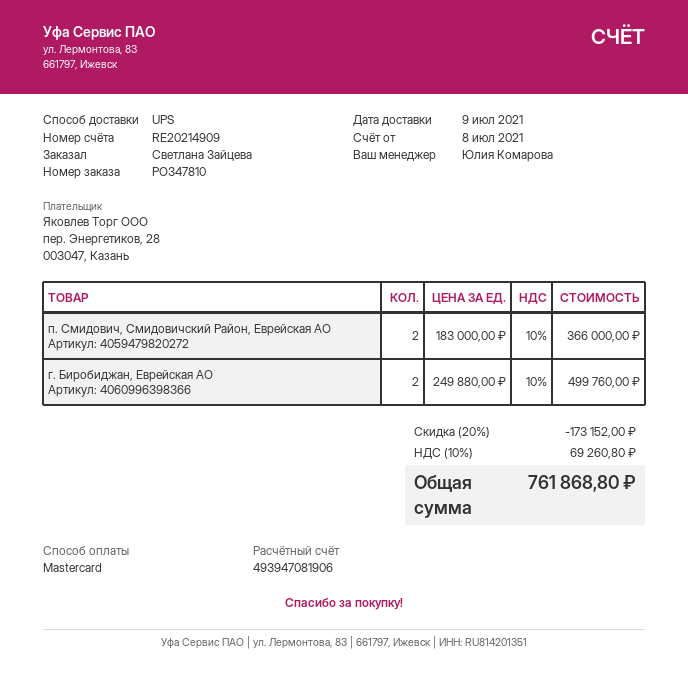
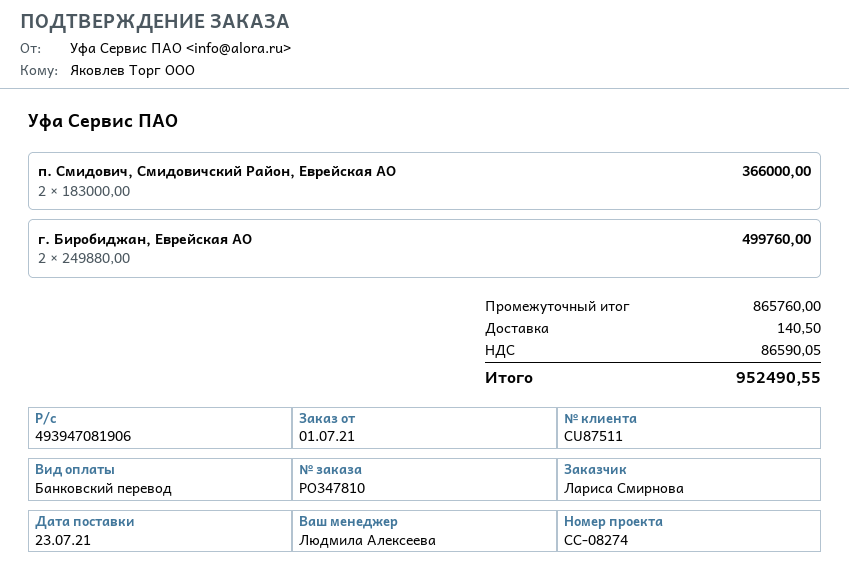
delivery date: 2021-07-09 -> 2021-07-23
ordered by: Светлана Зайцева -> Лариса Смирнова
sales rep: Юлия Комарова -> Людмила Алексеева
payment method: Mastercard -> bank transfer
discount: 20% = 173152.00 -> none
shipping: none -> 140.50
tax: 69260.80 -> 86590.05
total: 761868.80 -> 952490.55

